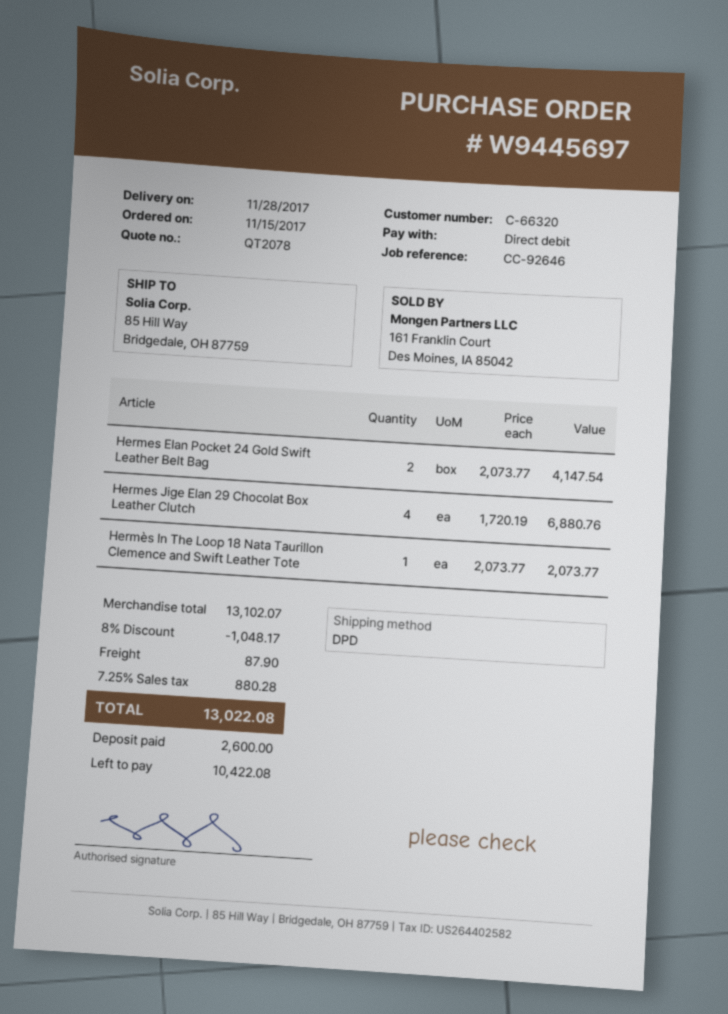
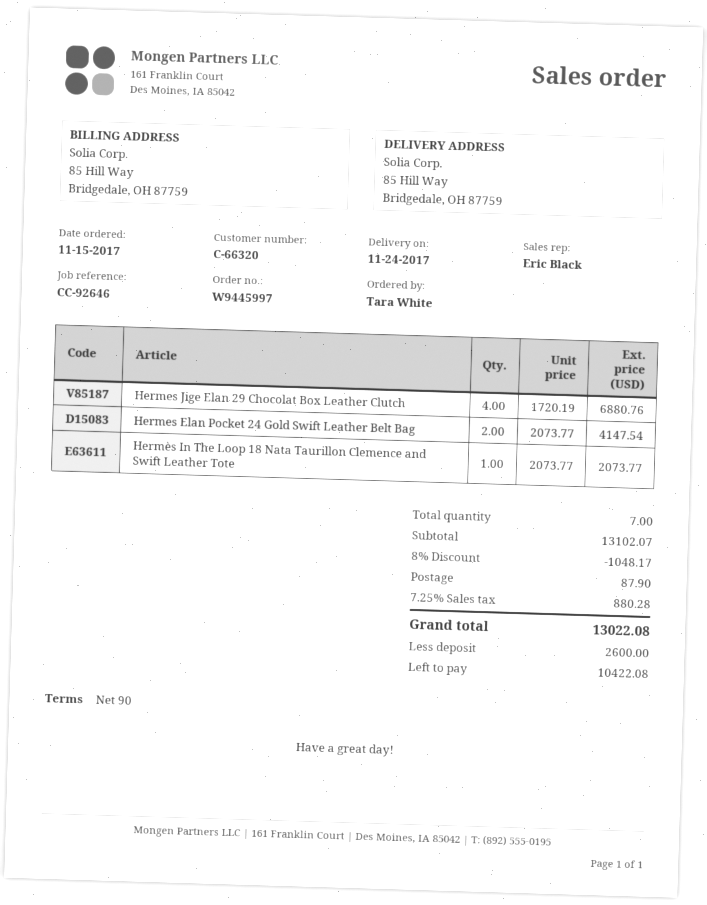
order number: W9445697 -> W9445997
delivery date: 2017-11-28 -> 2017-11-24

